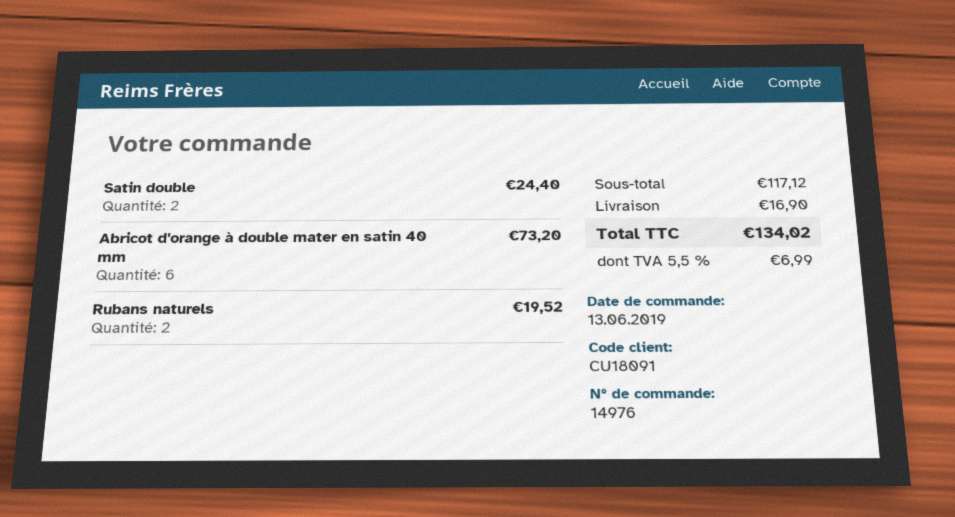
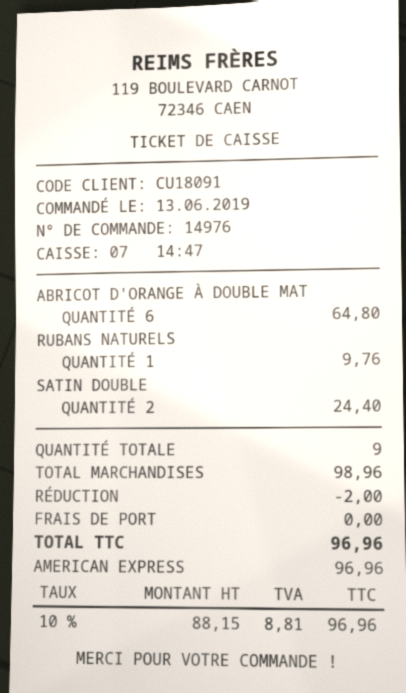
Abricot d'orange à double mater en satin 40 mm: 6 for 73.20 -> 6 for 64.80
Rubans naturels: 2 for 19.52 -> 1 for 9.76
subtotal: 117.12 -> 98.96
discount: none -> 2.00
shipping: 16.90 -> 0.00
tax: 5.5% = 6.99 -> 10% = 8.81
total: 134.02 -> 96.96

